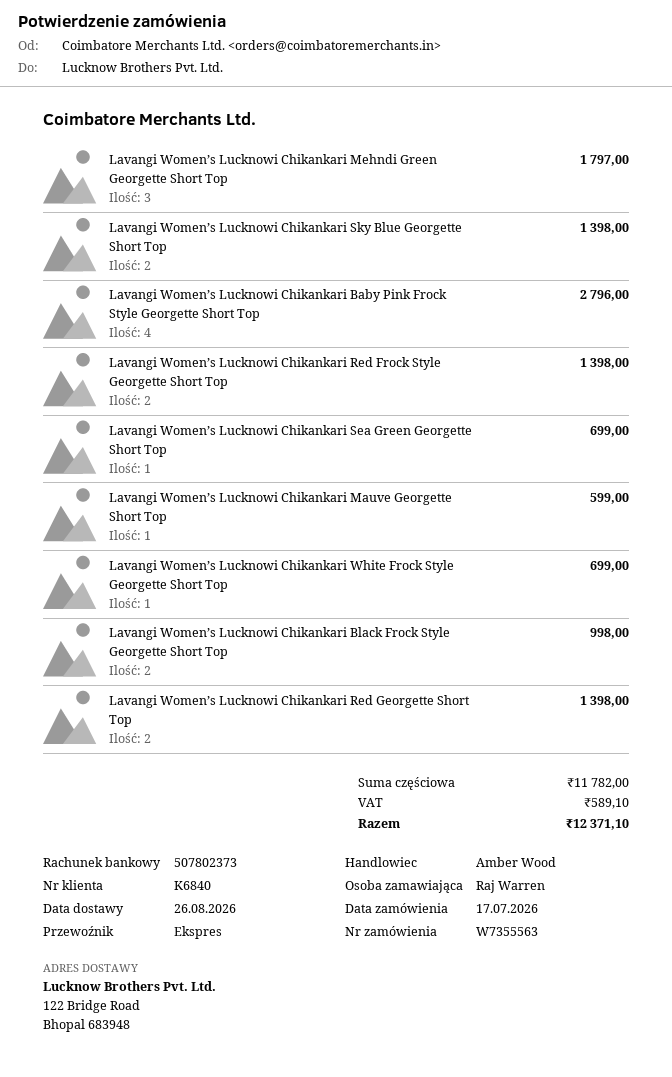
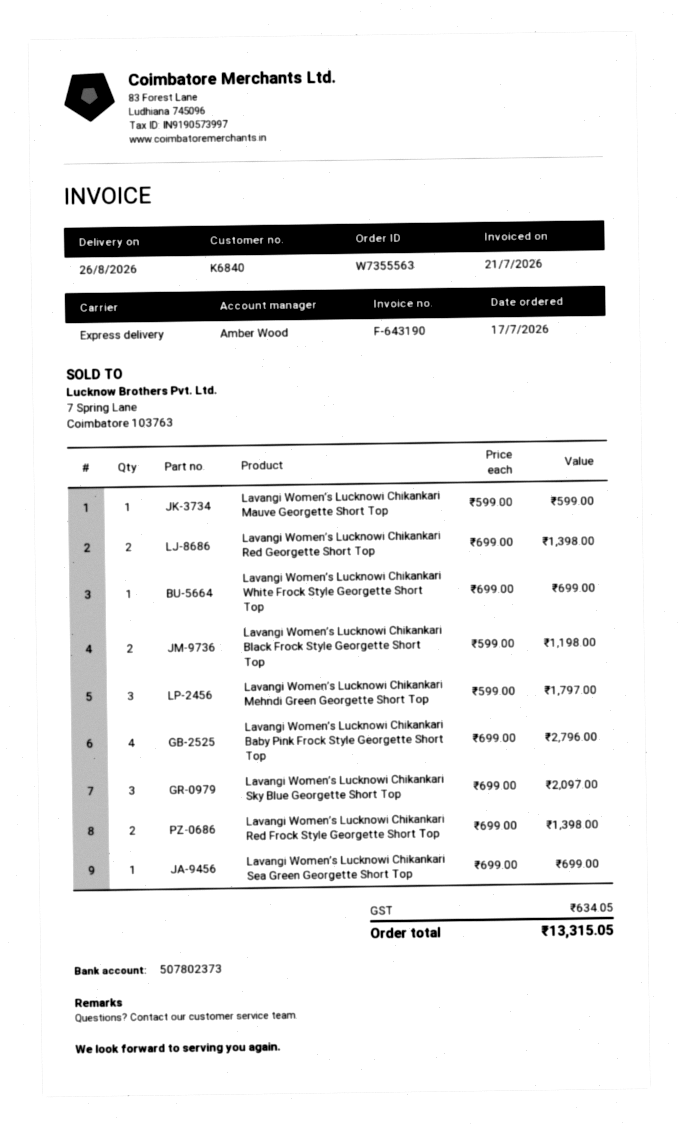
Lavangi Women’s Lucknowi Chikankari Sky Blue Georgette Short Top: 2 for 1398.00 -> 3 for 2097.00
Lavangi Women’s Lucknowi Chikankari Black Frock Style Georgette Short Top: 2 for 998.00 -> 2 for 1198.00
tax: 589.10 -> 634.05
total: 12371.10 -> 13315.05

